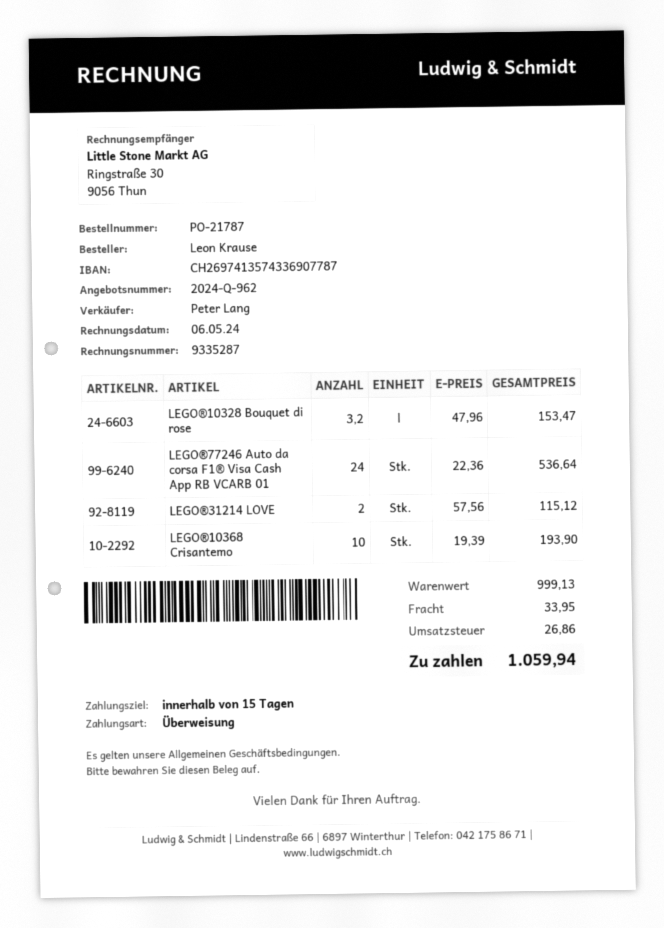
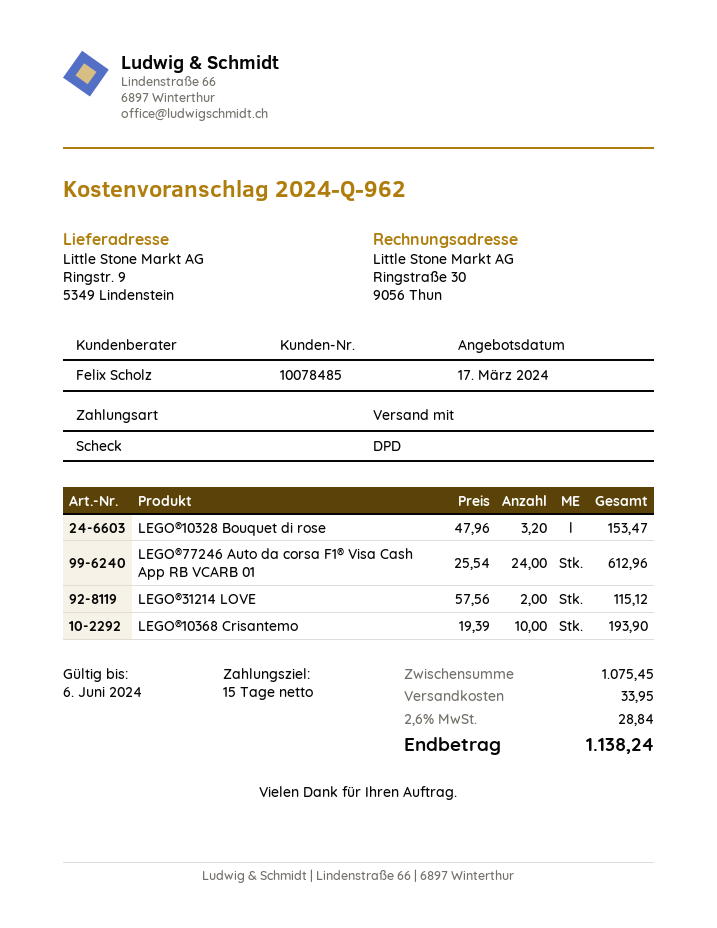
sales rep: Peter Lang -> Felix Scholz
payment method: bank transfer -> cheque
LEGO®77246 Auto da corsa F1® Visa Cash App RB VCARB 01: 24 x 22.36 = 536.64 -> 24 x 25.54 = 612.96
subtotal: 999.13 -> 1075.45
tax: 26.86 -> 28.84
total: 1059.94 -> 1138.24

